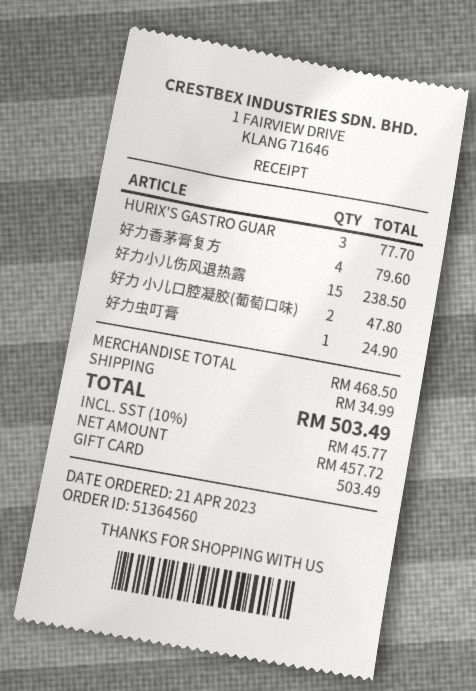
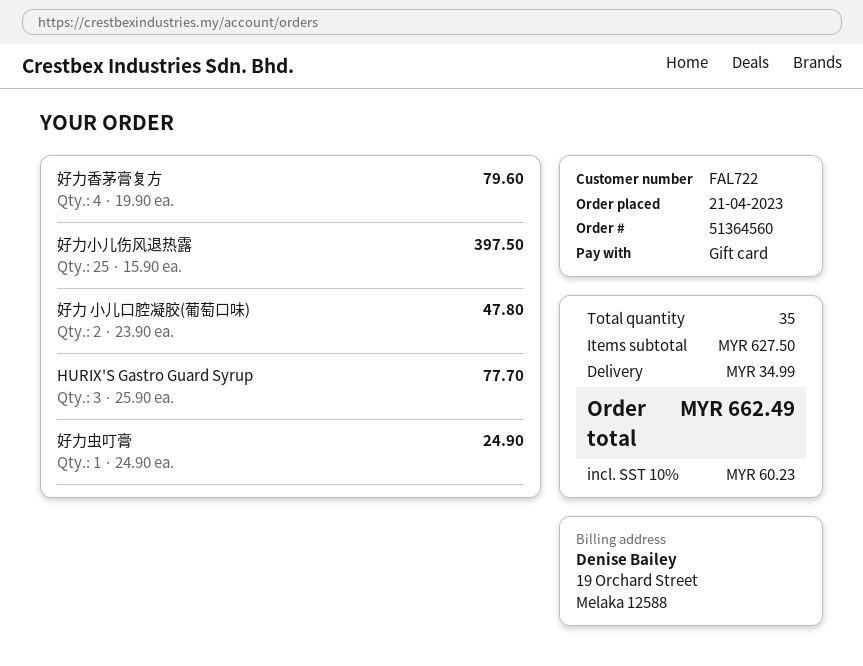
好力小儿伤风退热露: 15 for 238.50 -> 25 for 397.50
subtotal: 468.50 -> 627.50
tax: 10% = 45.77 -> 10% = 60.23
total: 503.49 -> 662.49

